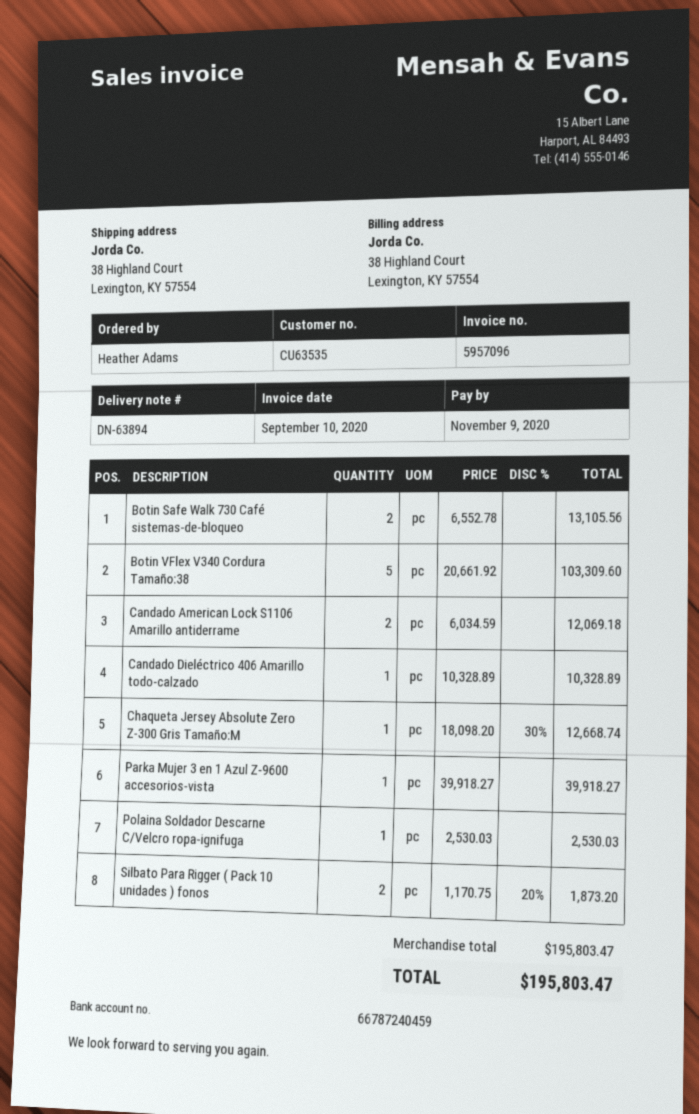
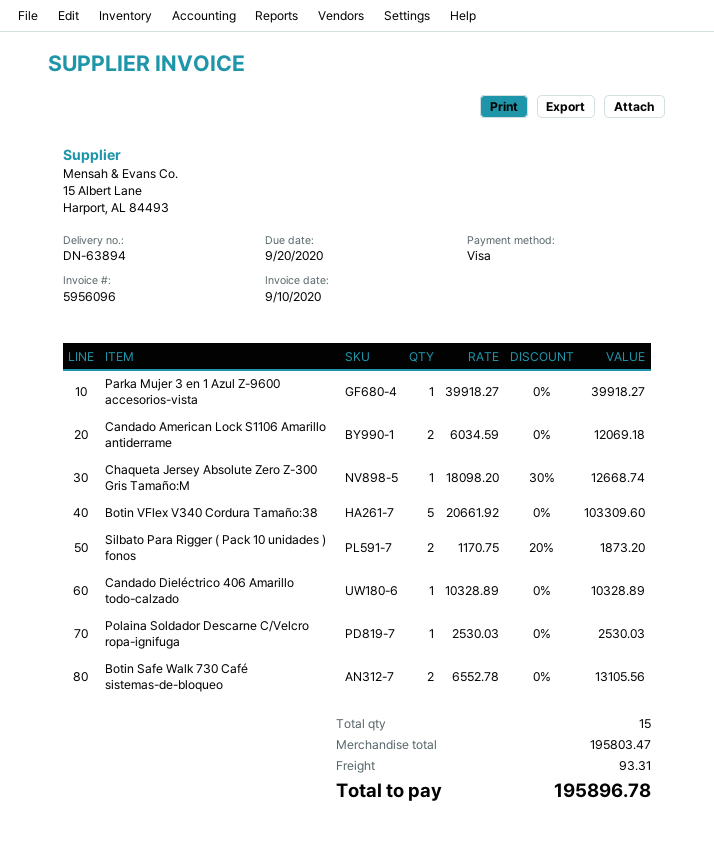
invoice number: 5957096 -> 5956096
due date: 2020-11-09 -> 2020-09-20
shipping: none -> 93.31
total: 195803.47 -> 195896.78

